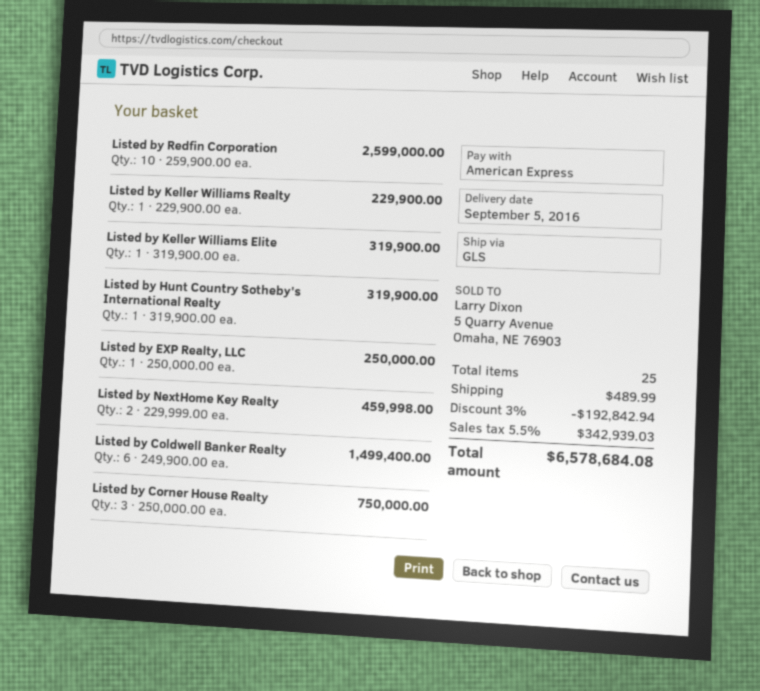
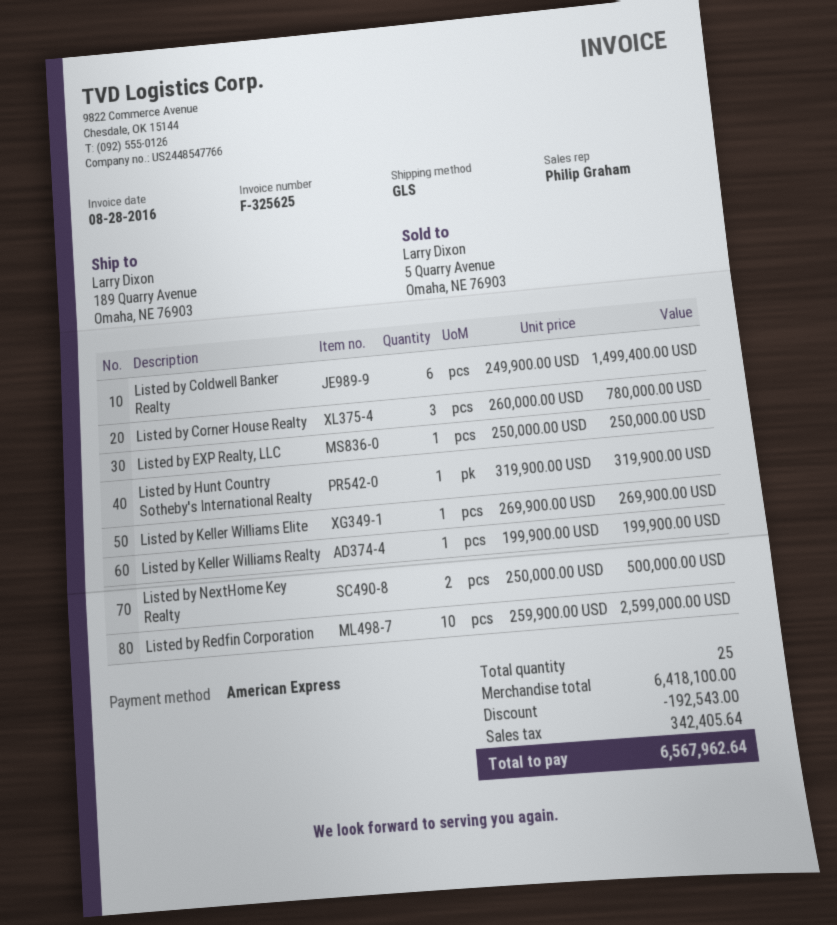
Listed by Keller Williams Realty: 1 x 229900.00 = 229900.00 -> 1 x 199900.00 = 199900.00
Listed by Keller Williams Elite: 1 x 319900.00 = 319900.00 -> 1 x 269900.00 = 269900.00
Listed by NextHome Key Realty: 2 x 229999.00 = 459998.00 -> 2 x 250000.00 = 500000.00
Listed by Corner House Realty: 3 x 250000.00 = 750000.00 -> 3 x 260000.00 = 780000.00
discount: 192842.94 -> 192543.00
shipping: 489.99 -> none
tax: 342939.03 -> 342405.64
total: 6578684.08 -> 6567962.64

